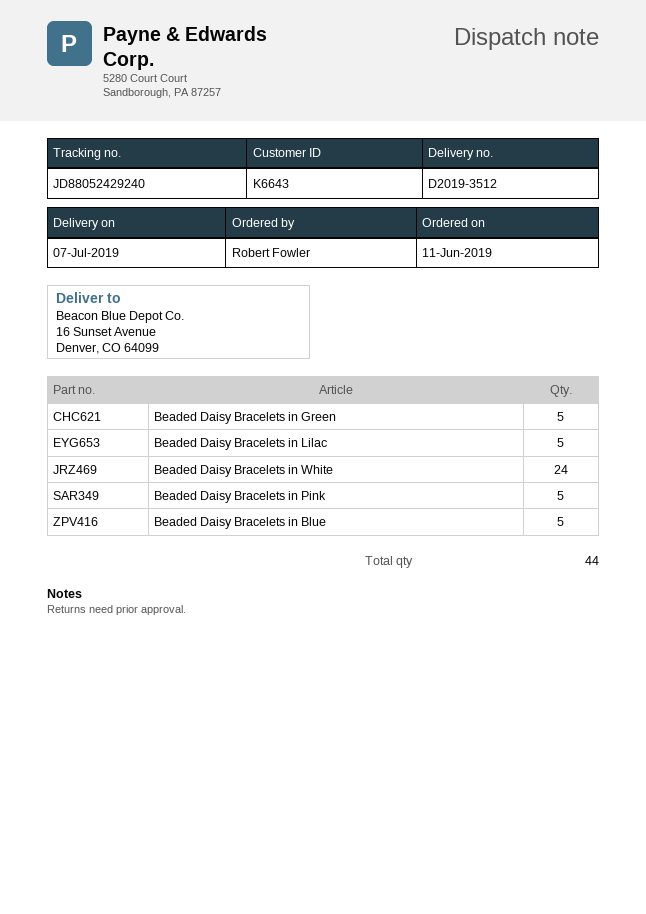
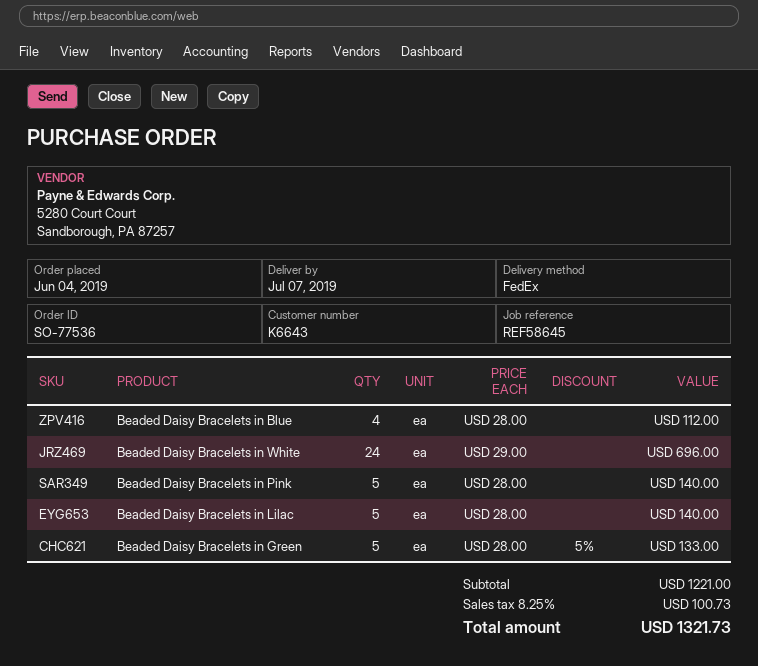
order date: 2019-06-11 -> 2019-06-04
Beaded Daisy Bracelets in Blue: 5 -> 4

